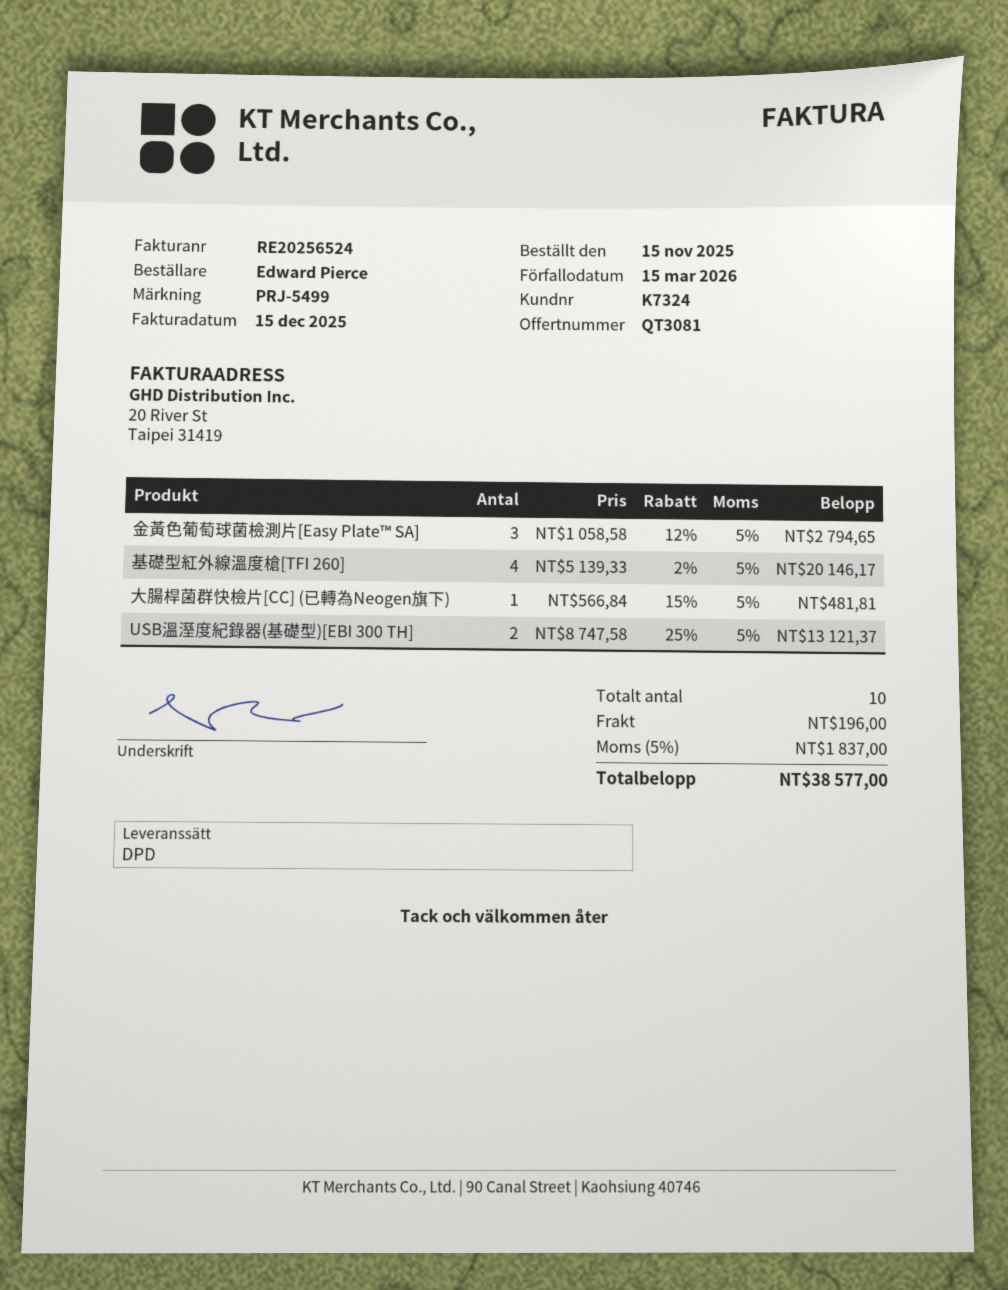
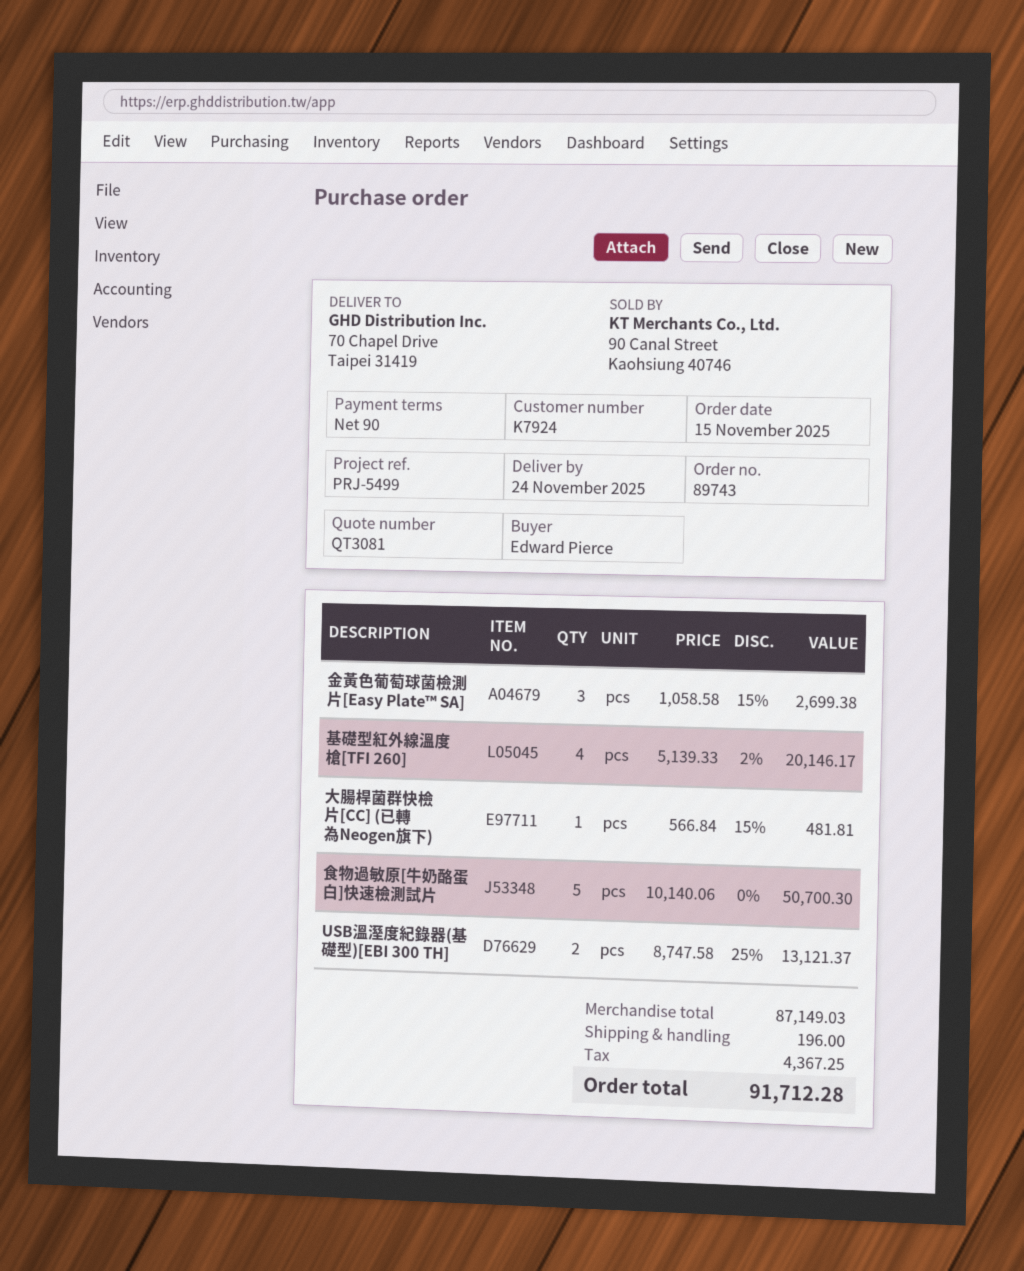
customer number: K7324 -> K7924
金黃色葡萄球菌檢測片[Easy Plate™ SA]: 3 x 1058.58 - 12% = 2794.65 -> 3 x 1058.58 - 15% = 2699.38
食物過敏原[牛奶酪蛋白]快速檢測試片: none -> 5 x 10140.06 = 50700.30
tax: 1837.00 -> 4367.25
total: 38577.00 -> 91712.28

